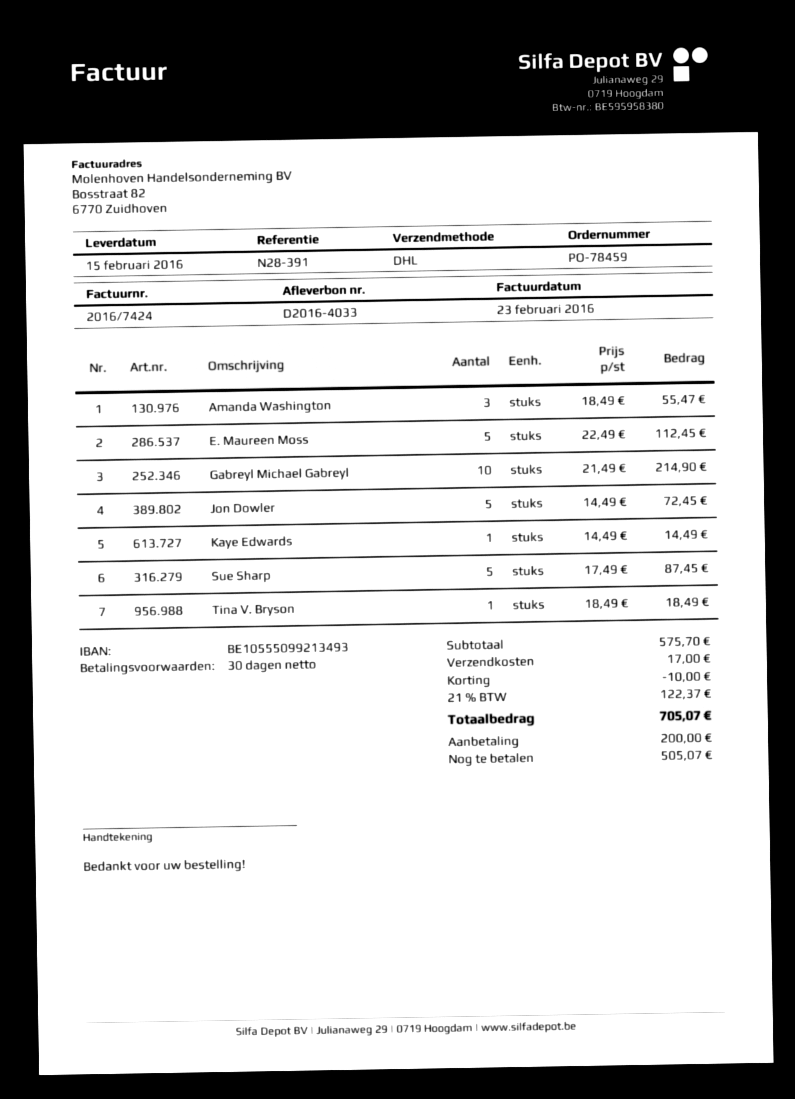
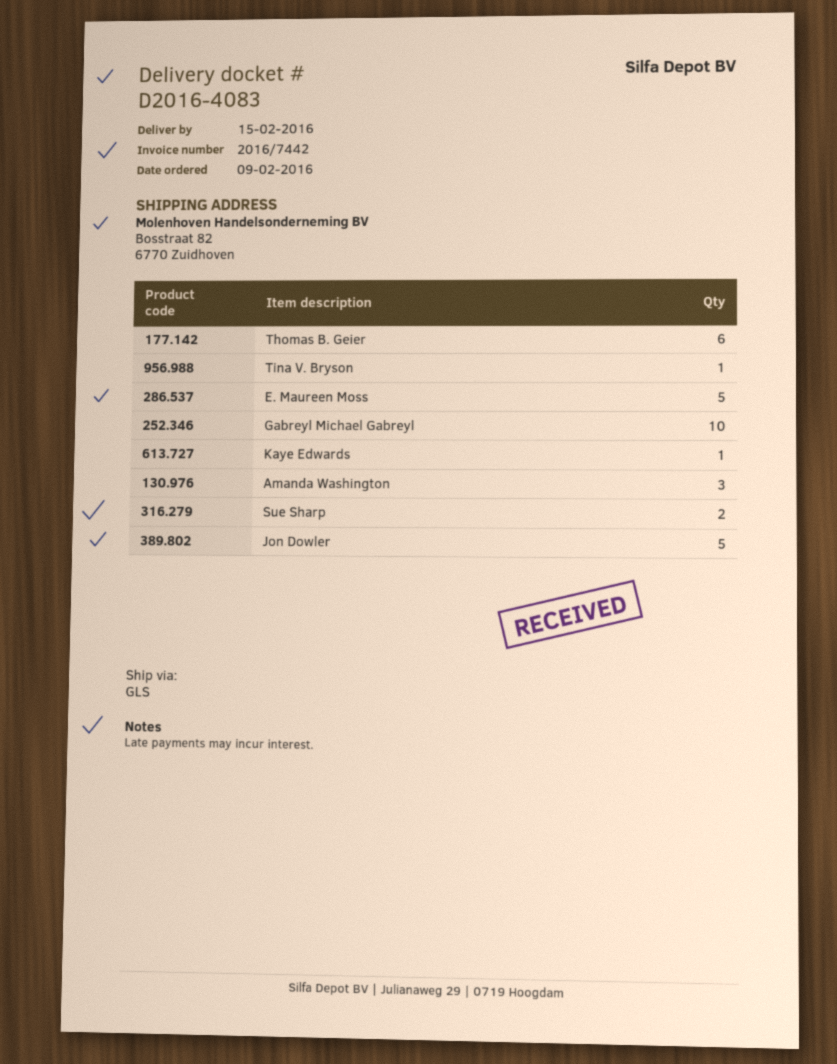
delivery note number: D2016-4033 -> D2016-4083
invoice number: 2016/7424 -> 2016/7442
shipping method: DHL -> GLS
Sue Sharp: 5 -> 2
Thomas B. Geier: none -> 6

